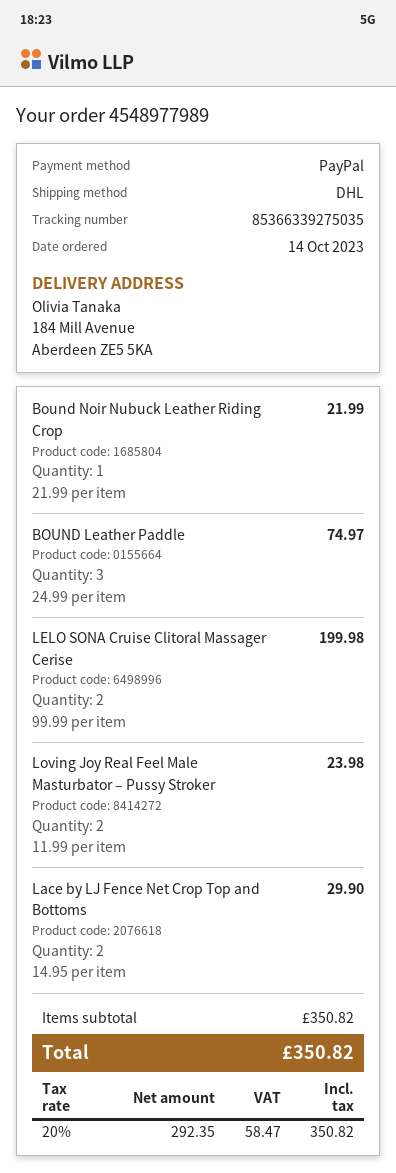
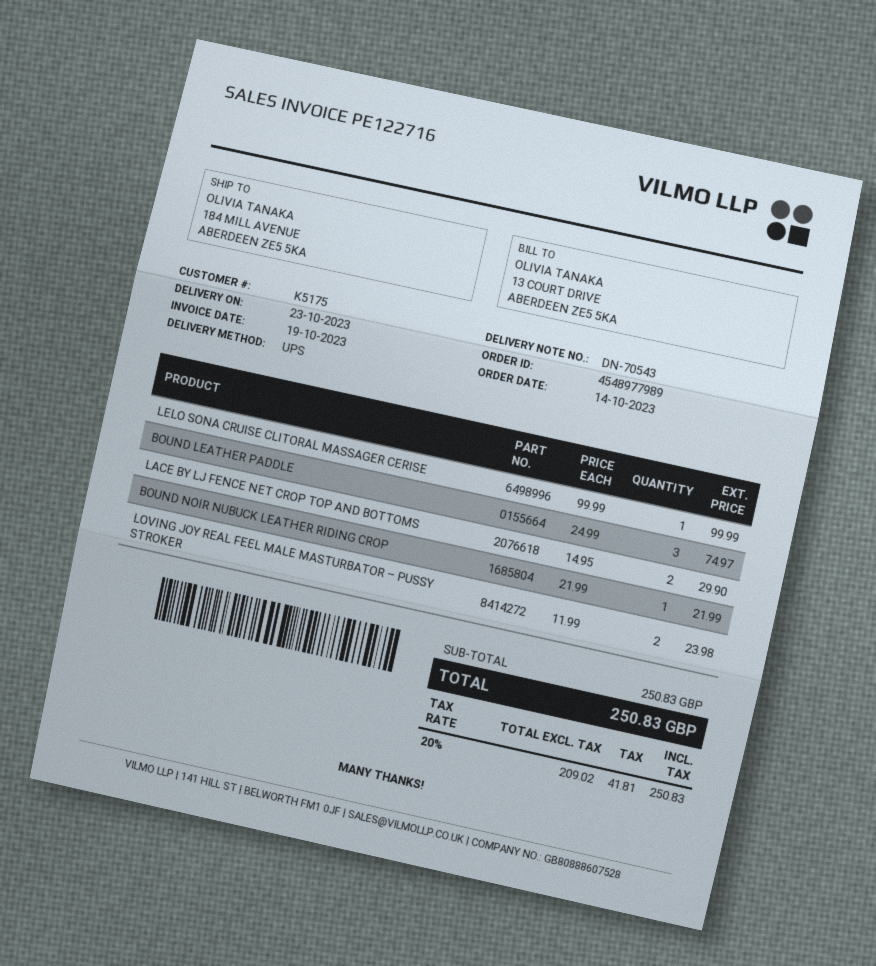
shipping method: DHL -> UPS
LELO SONA Cruise Clitoral Massager Cerise: 2 x 99.99 = 199.98 -> 1 x 99.99 = 99.99
subtotal: 350.82 -> 250.83
net: 292.35 -> 209.02
tax: 20% = 58.47 -> 20% = 41.81
total: 350.82 -> 250.83

